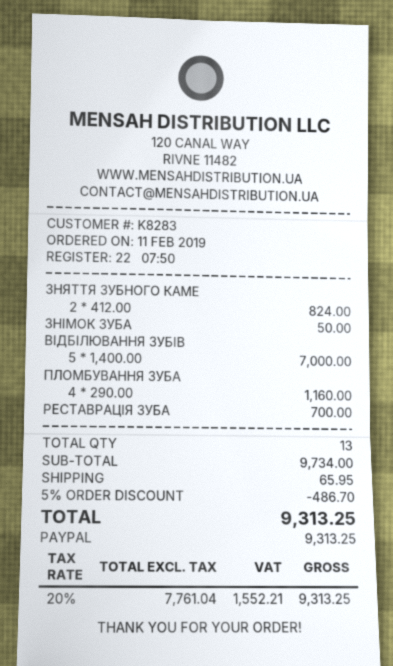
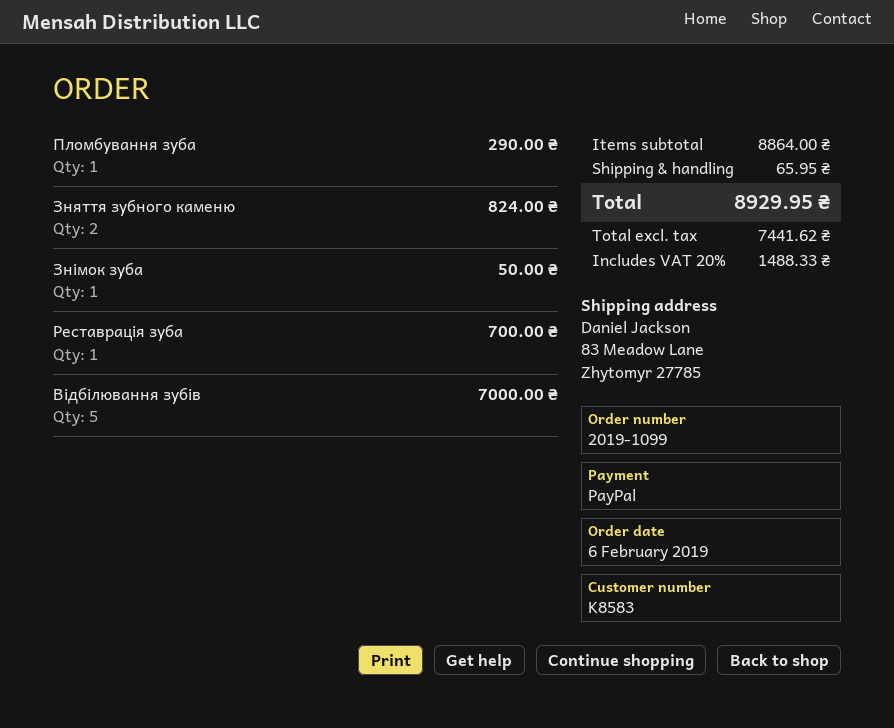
order date: 2019-02-11 -> 2019-02-06
customer number: K8283 -> K8583
ПЛОМБУВАННЯ ЗУБА: 4 for 1160.00 -> 1 for 290.00
subtotal: 9734.00 -> 8864.00
discount: 5% = 486.70 -> none
net: 7761.04 -> 7441.62
tax: 20% = 1552.21 -> 20% = 1488.33
total: 9313.25 -> 8929.95

